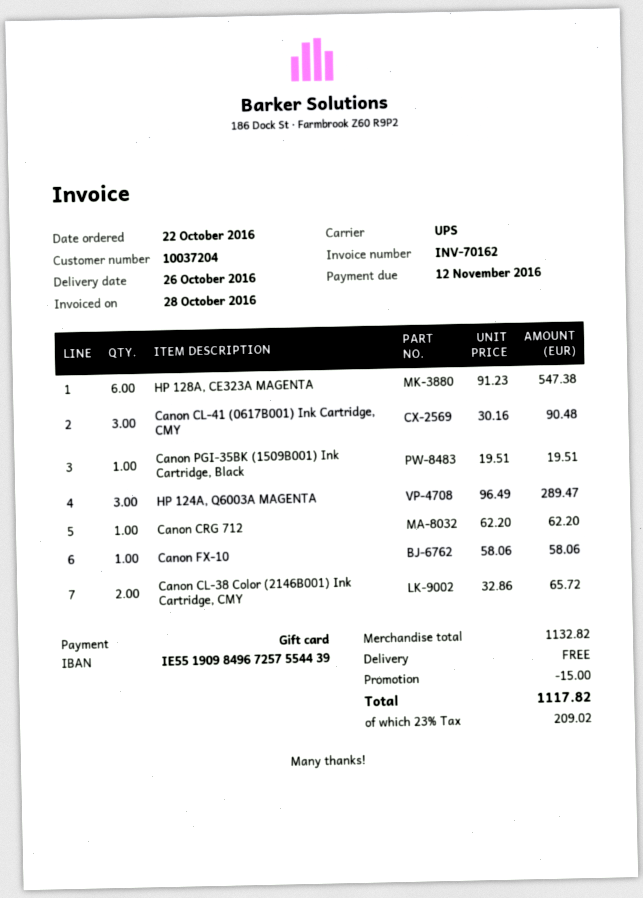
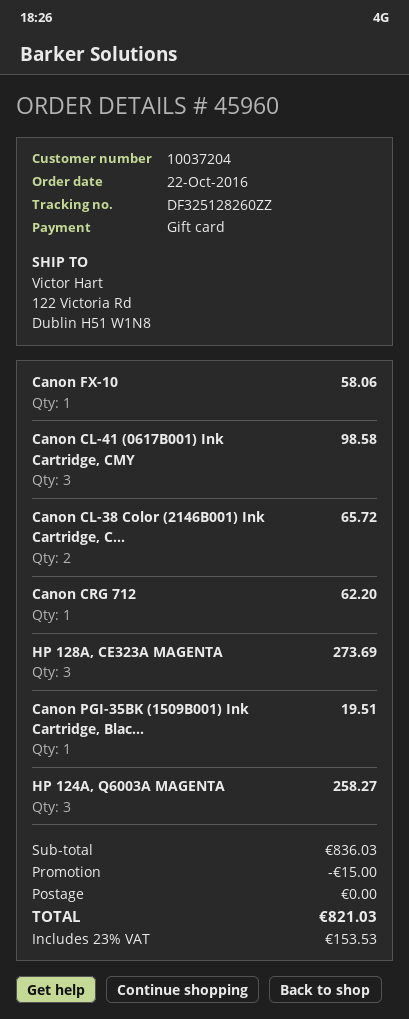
HP 128A, CE323A MAGENTA: 6 for 547.38 -> 3 for 273.69
Canon CL-41 (0617B001) Ink Cartridge, CMY: 3 for 90.48 -> 3 for 98.58
HP 124A, Q6003A MAGENTA: 3 for 289.47 -> 3 for 258.27
subtotal: 1132.82 -> 836.03
tax: 23% = 209.02 -> 23% = 153.53
total: 1117.82 -> 821.03

